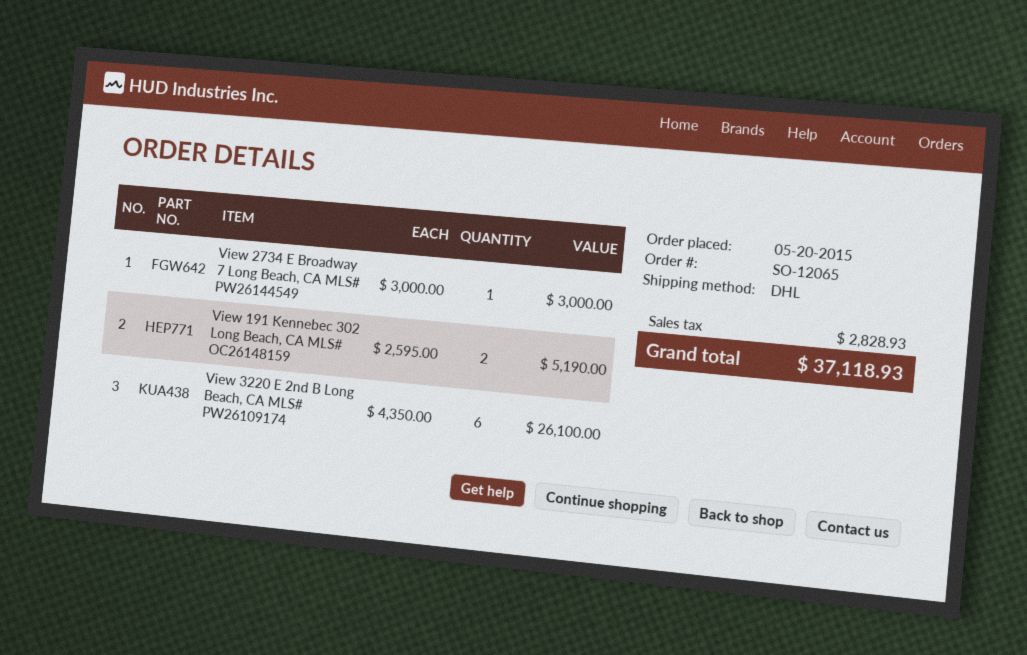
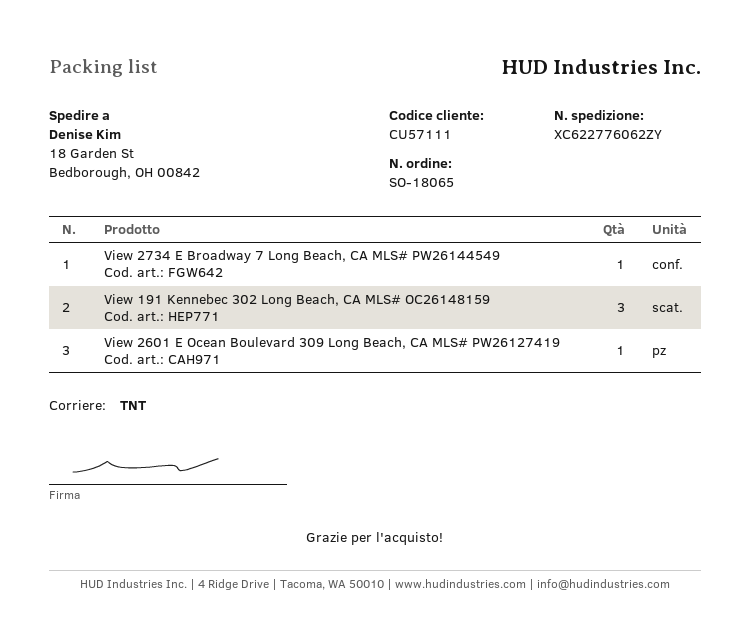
order number: SO-12065 -> SO-18065
shipping method: DHL -> TNT
View 191 Kennebec 302 Long Beach, CA MLS# OC26148159: 2 -> 3
View 3220 E 2nd B Long Beach, CA MLS# PW26109174: 6 -> none
View 2601 E Ocean Boulevard 309 Long Beach, CA MLS# PW26127419: none -> 1

